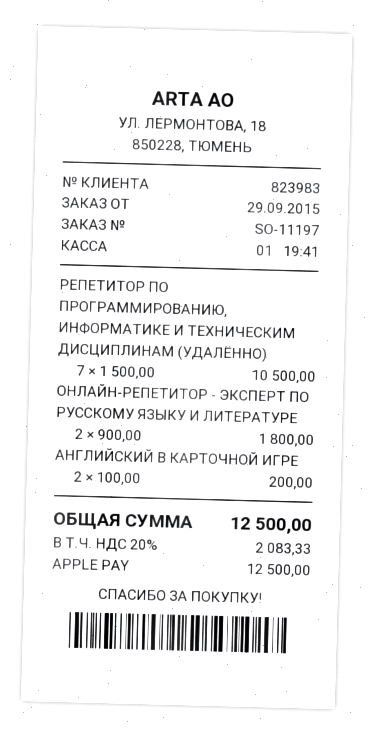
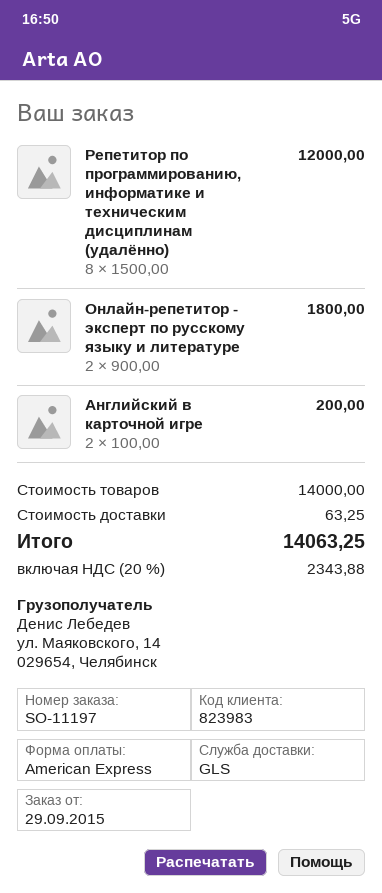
payment method: Apple Pay -> American Express
РЕПЕТИТОР ПО ПРОГРАММИРОВАНИЮ, ИНФОРМАТИКЕ И ТЕХНИЧЕСКИМ ДИСЦИПЛИНАМ (УДАЛЁННО): 7 x 1500.00 = 10500.00 -> 8 x 1500.00 = 12000.00
shipping: none -> 63.25
tax: 20% = 2083.33 -> 20% = 2343.88
total: 12500.00 -> 14063.25

